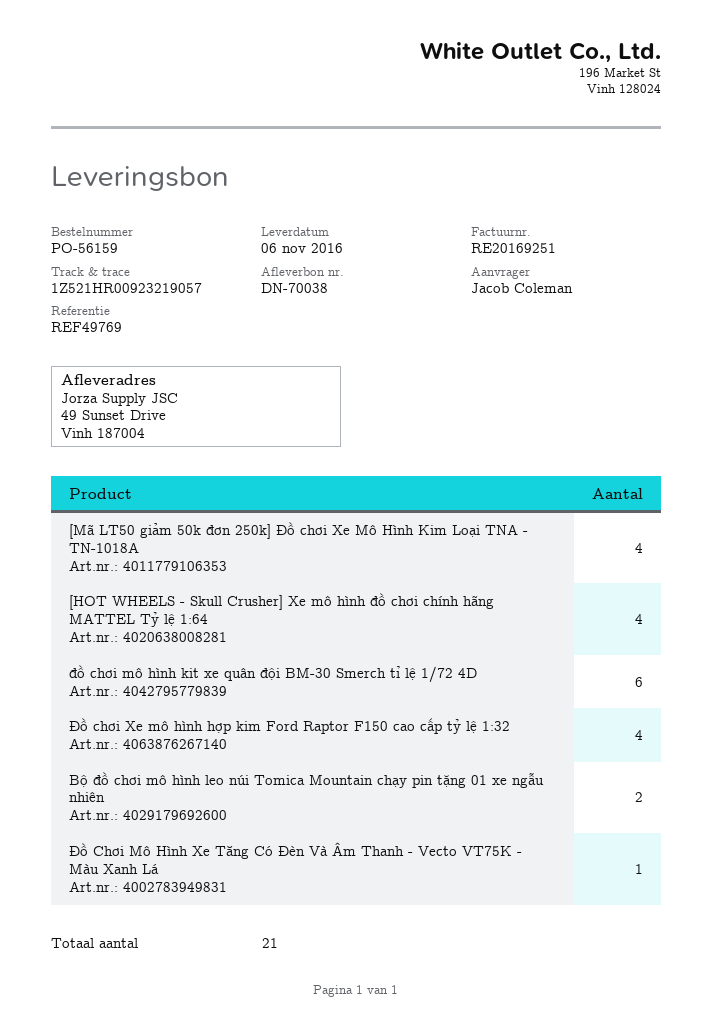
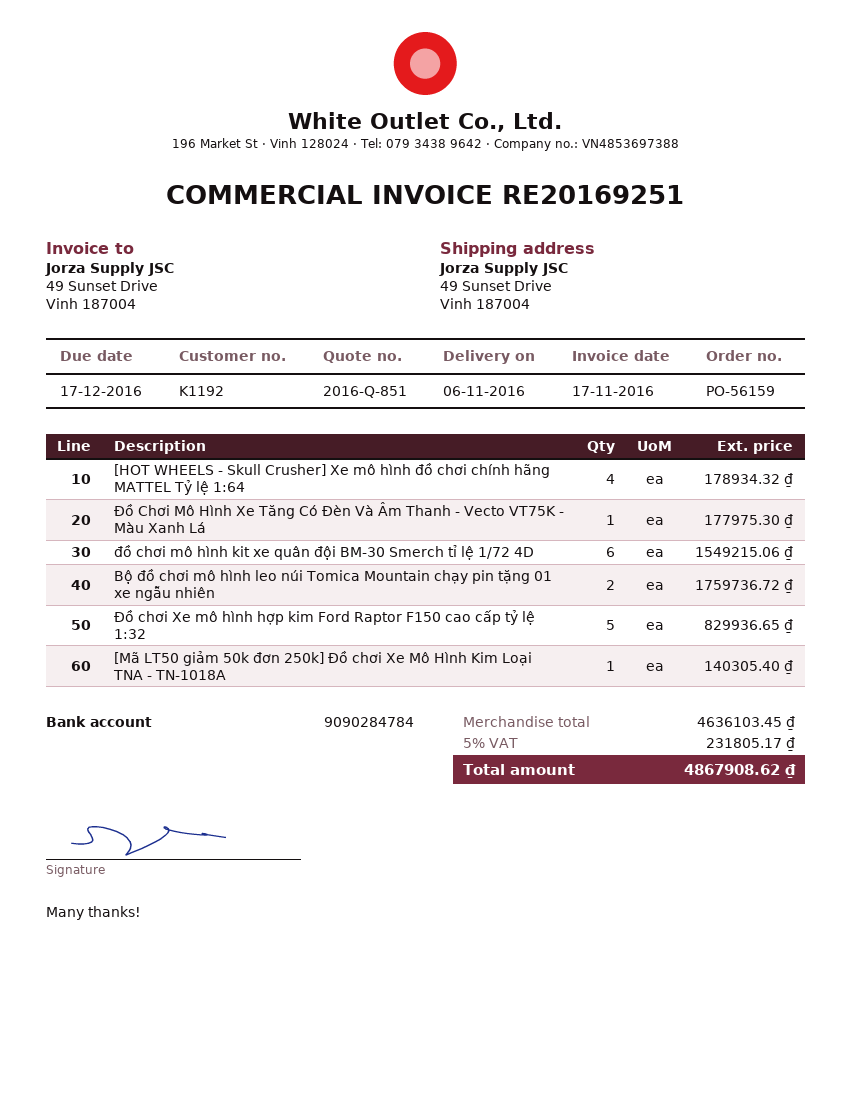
[Mã LT50 giảm 50k đơn 250k] Đồ chơi Xe Mô Hình Kim Loại TNA - TN-1018A: 4 -> 1
Đồ chơi Xe mô hình hợp kim Ford Raptor F150 cao cấp tỷ lệ 1:32: 4 -> 5

